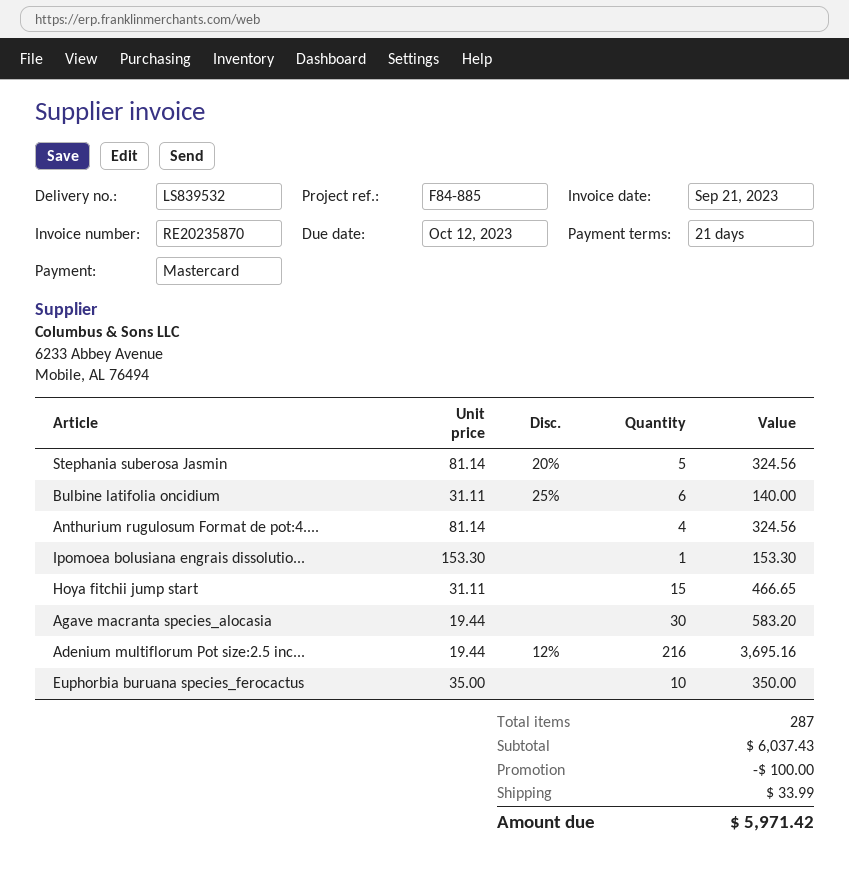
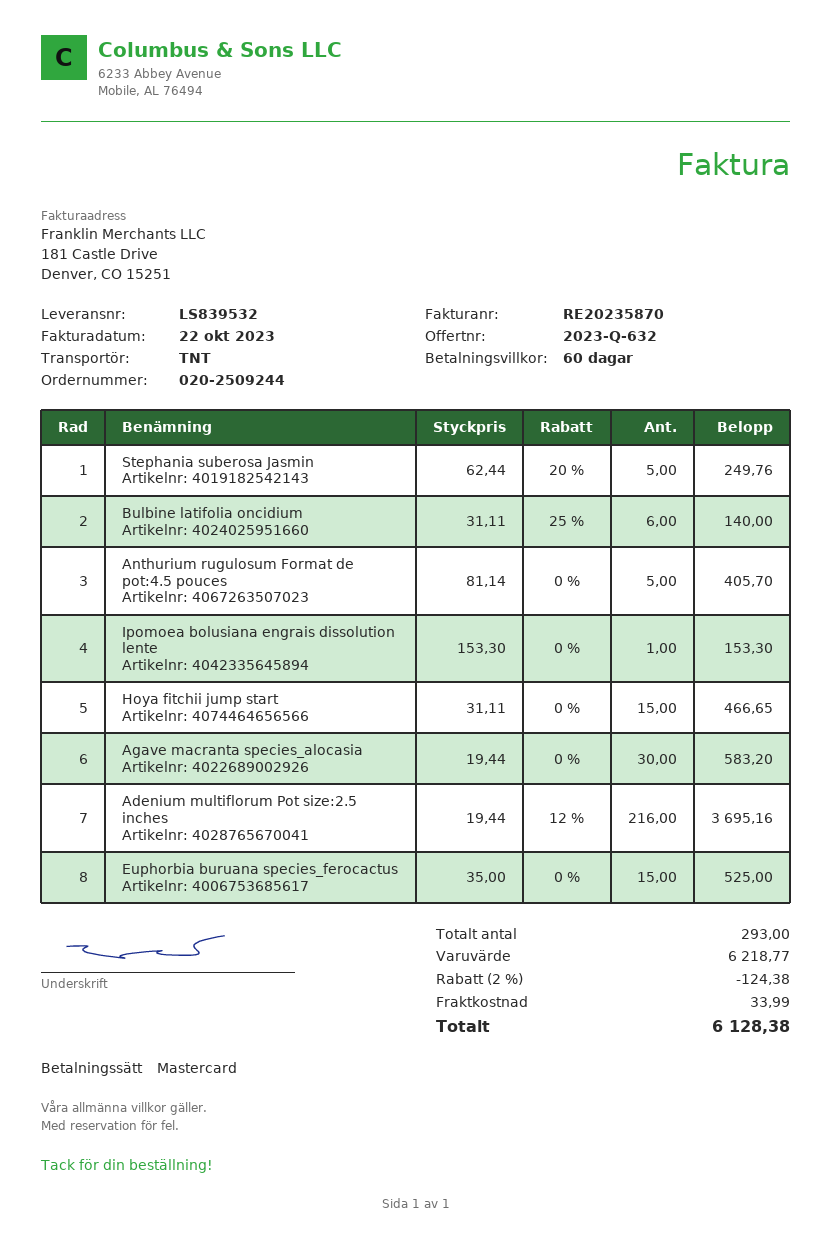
invoice date: 2023-09-21 -> 2023-10-22
payment terms: 21 days -> 60 days
Stephania suberosa Jasmin: 5 x 81.14 - 20% = 324.56 -> 5 x 62.44 - 20% = 249.76
Anthurium rugulosum Format de pot:4....: 4 x 81.14 = 324.56 -> 5 x 81.14 = 405.70
Euphorbia buruana species_ferocactus: 10 x 35.00 = 350.00 -> 15 x 35.00 = 525.00
total quantity: 287 -> 293
subtotal: 6037.43 -> 6218.77
discount: 100.00 -> 124.38
total: 5971.42 -> 6128.38

